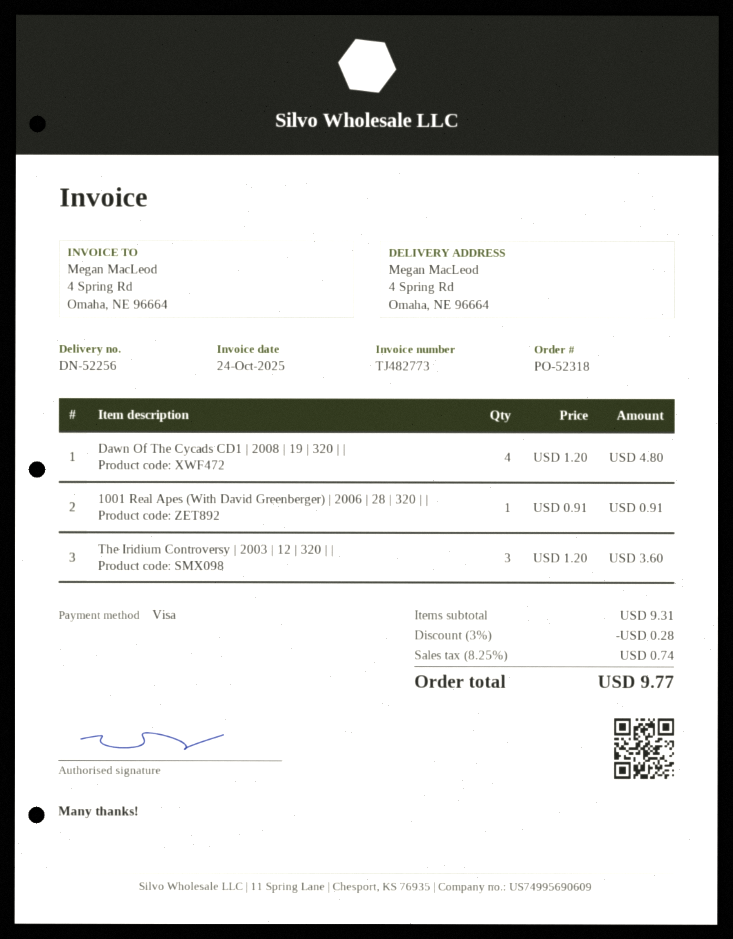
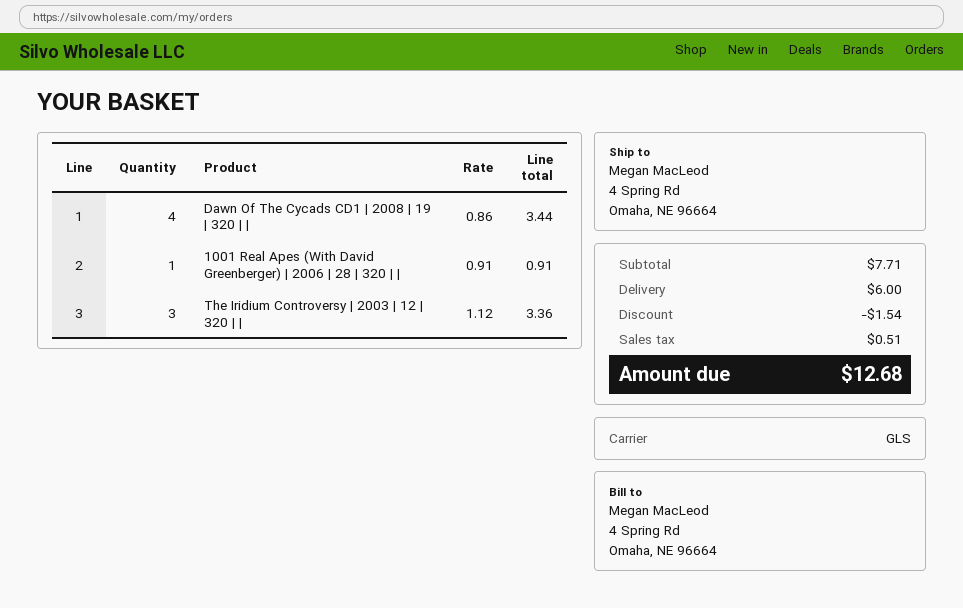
Dawn Of The Cycads CD1 | 2008 | 19 | 320 | |: 4 x 1.20 = 4.80 -> 4 x 0.86 = 3.44
The Iridium Controversy | 2003 | 12 | 320 | |: 3 x 1.20 = 3.60 -> 3 x 1.12 = 3.36
subtotal: 9.31 -> 7.71
discount: 0.28 -> 1.54
shipping: none -> 6.00
tax: 0.74 -> 0.51
total: 9.77 -> 12.68

